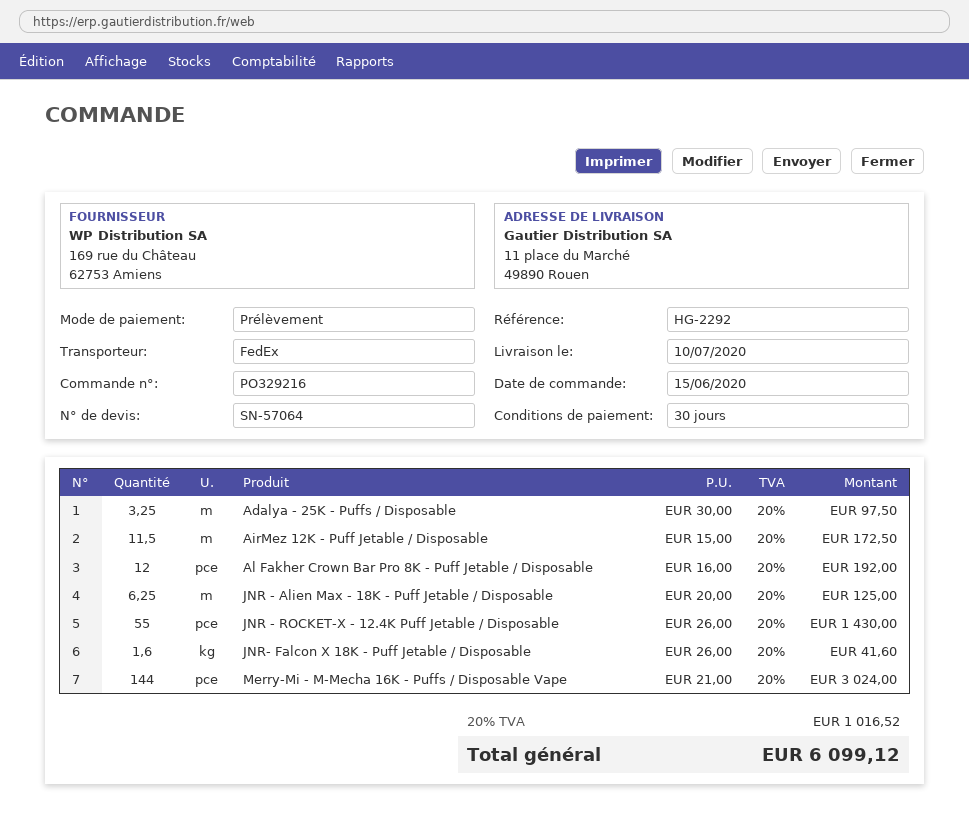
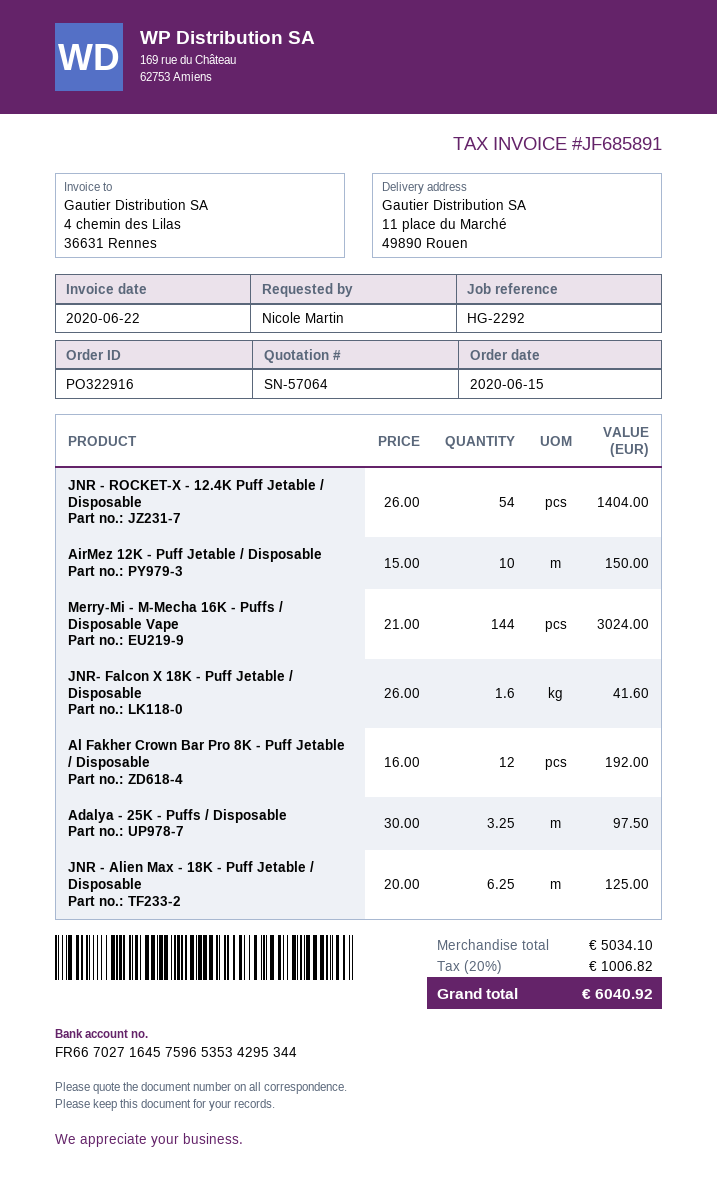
order number: PO329216 -> PO322916
AirMez 12K - Puff Jetable / Disposable: 11.5 x 15.00 = 172.50 -> 10 x 15.00 = 150.00
JNR - ROCKET-X - 12.4K Puff Jetable / Disposable: 55 x 26.00 = 1430.00 -> 54 x 26.00 = 1404.00
tax: 20% = 1016.52 -> 20% = 1006.82
total: 6099.12 -> 6040.92

